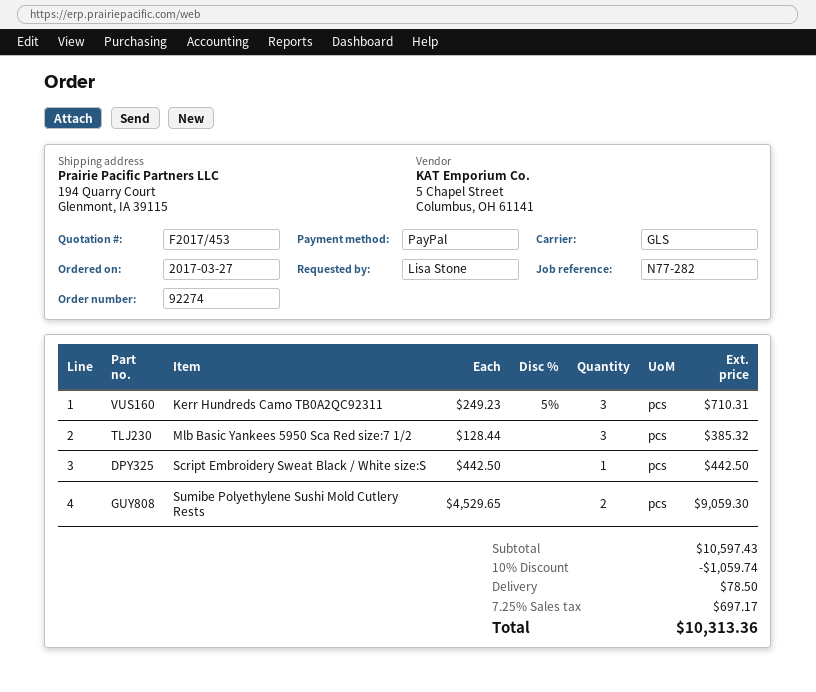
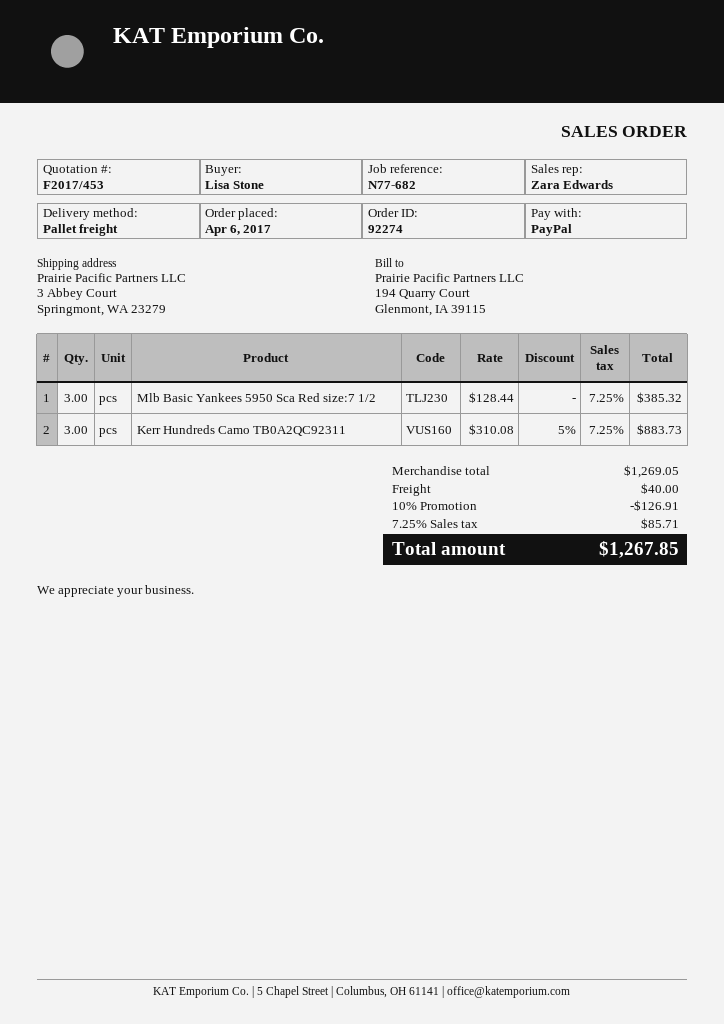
order date: 2017-03-27 -> 2017-04-06
reference: N77-282 -> N77-682
shipping method: GLS -> pallet freight
ship to: 194 Quarry Court, Glenmont, IA 39115 -> 3 Abbey Court, Springmont, WA 23279
Kerr Hundreds Camo TB0A2QC92311: 3 x 249.23 - 5% = 710.31 -> 3 x 310.08 - 5% = 883.73
Script Embroidery Sweat Black / White size:S: 1 x 442.50 = 442.50 -> none
Sumibe Polyethylene Sushi Mold Cutlery Rests: 2 x 4529.65 = 9059.30 -> none
subtotal: 10597.43 -> 1269.05
discount: 10% = 1059.74 -> 10% = 126.91
shipping: 78.50 -> 40.00
tax: 7.25% = 697.17 -> 7.25% = 85.71
total: 10313.36 -> 1267.85

